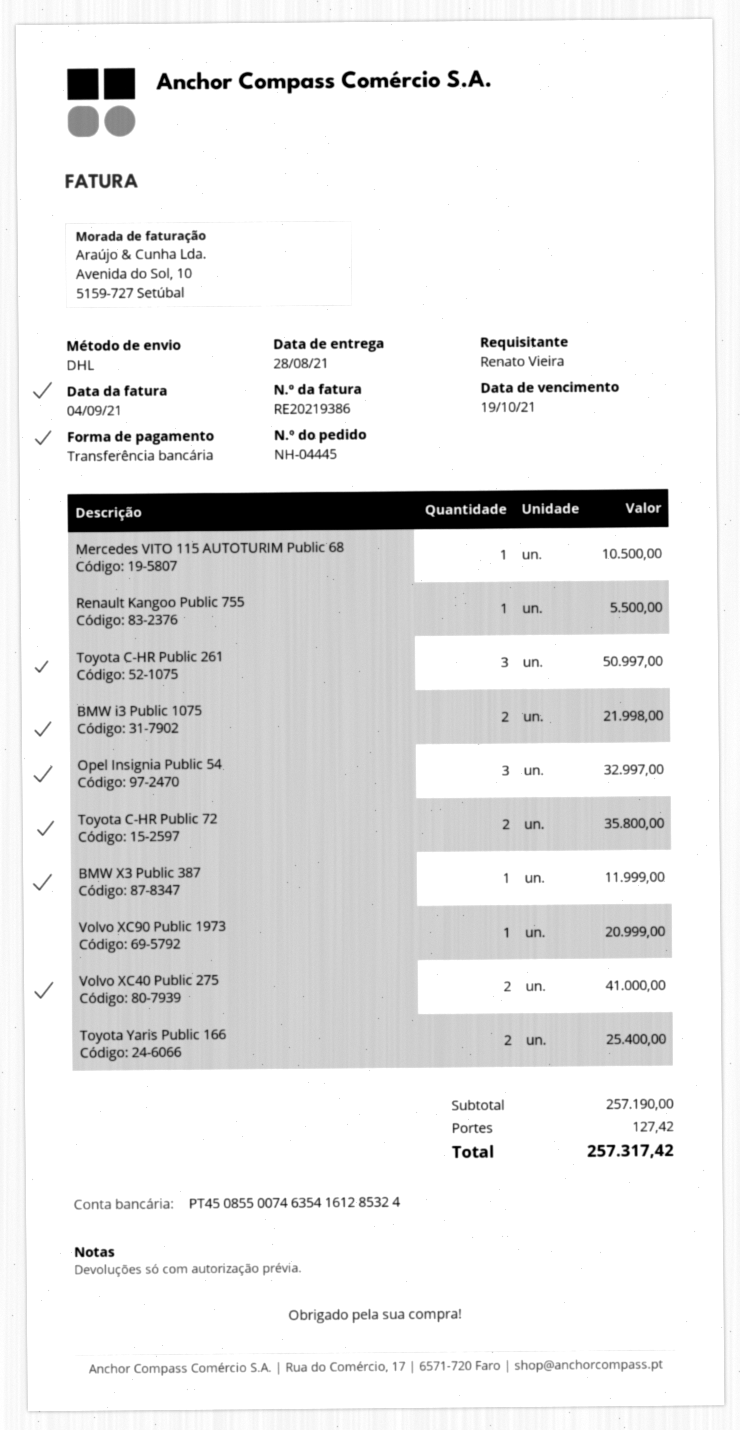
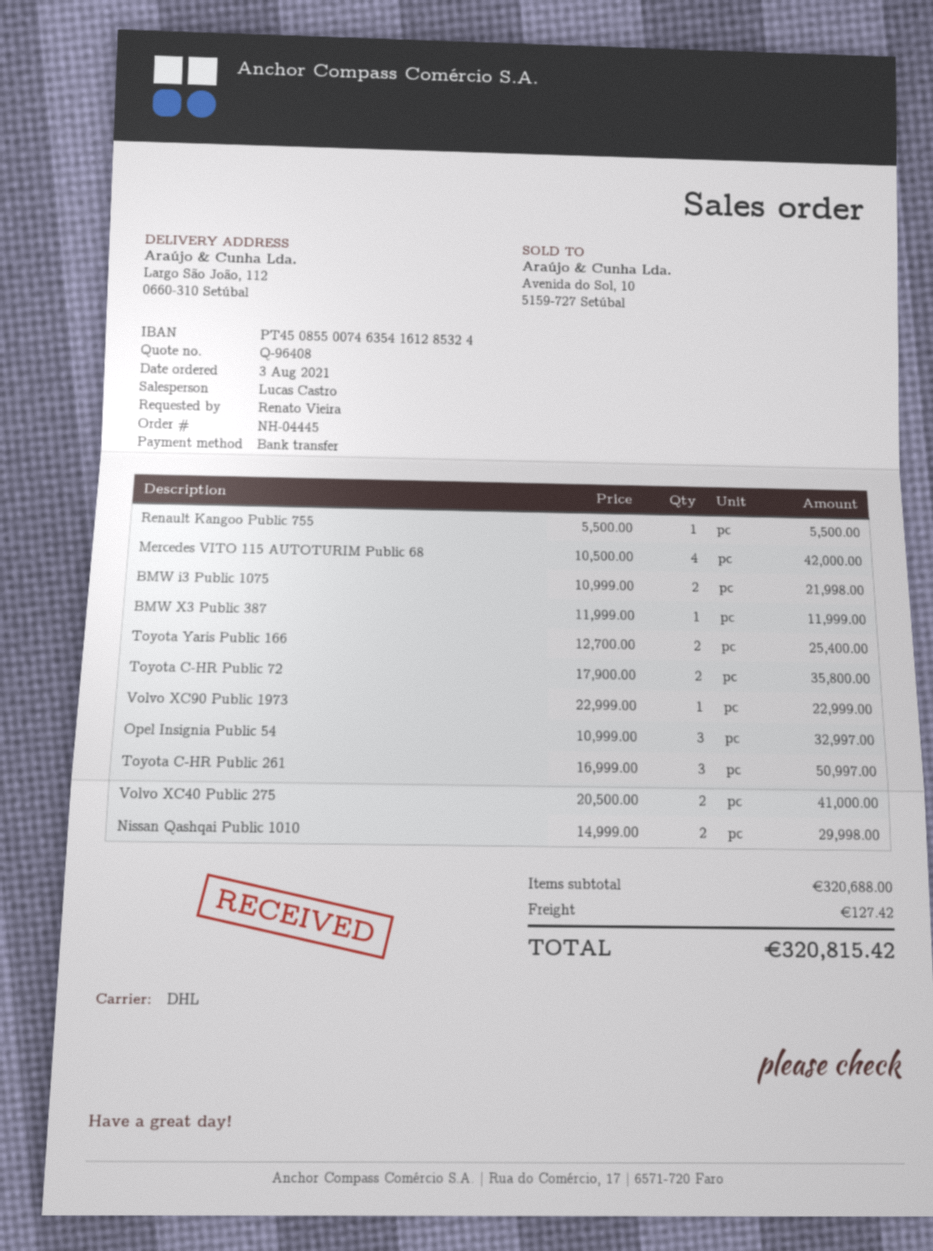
Mercedes VITO 115 AUTOTURIM Public 68: 1 for 10500.00 -> 4 for 42000.00
Volvo XC90 Public 1973: 1 for 20999.00 -> 1 for 22999.00
Nissan Qashqai Public 1010: none -> 2 for 29998.00
subtotal: 257190.00 -> 320688.00
total: 257317.42 -> 320815.42

